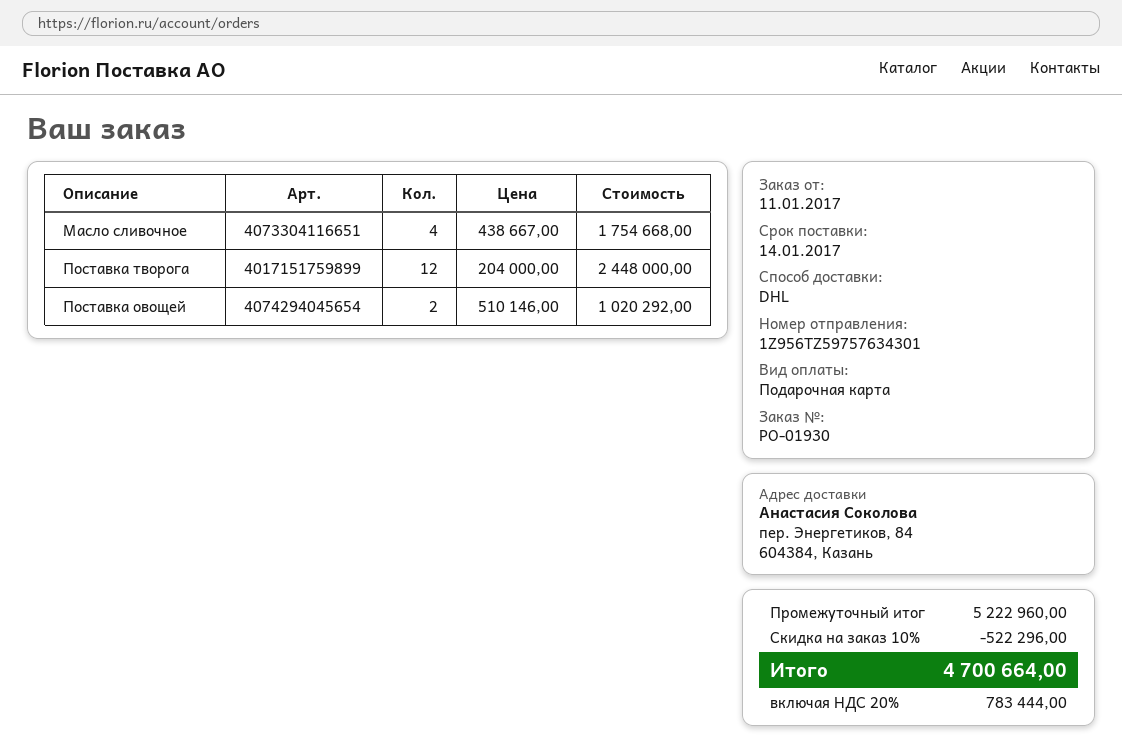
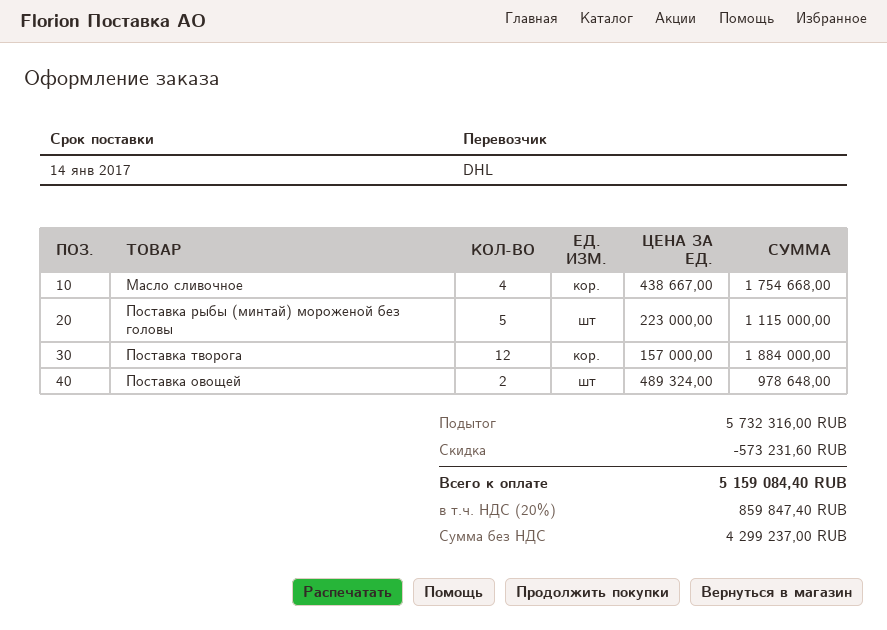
Поставка творога: 12 x 204000.00 = 2448000.00 -> 12 x 157000.00 = 1884000.00
Поставка овощей: 2 x 510146.00 = 1020292.00 -> 2 x 489324.00 = 978648.00
Поставка рыбы (минтай) мороженой без головы: none -> 5 x 223000.00 = 1115000.00
subtotal: 5222960.00 -> 5732316.00
discount: 522296.00 -> 573231.60
tax: 20% = 783444.00 -> 20% = 859847.40
total: 4700664.00 -> 5159084.40

